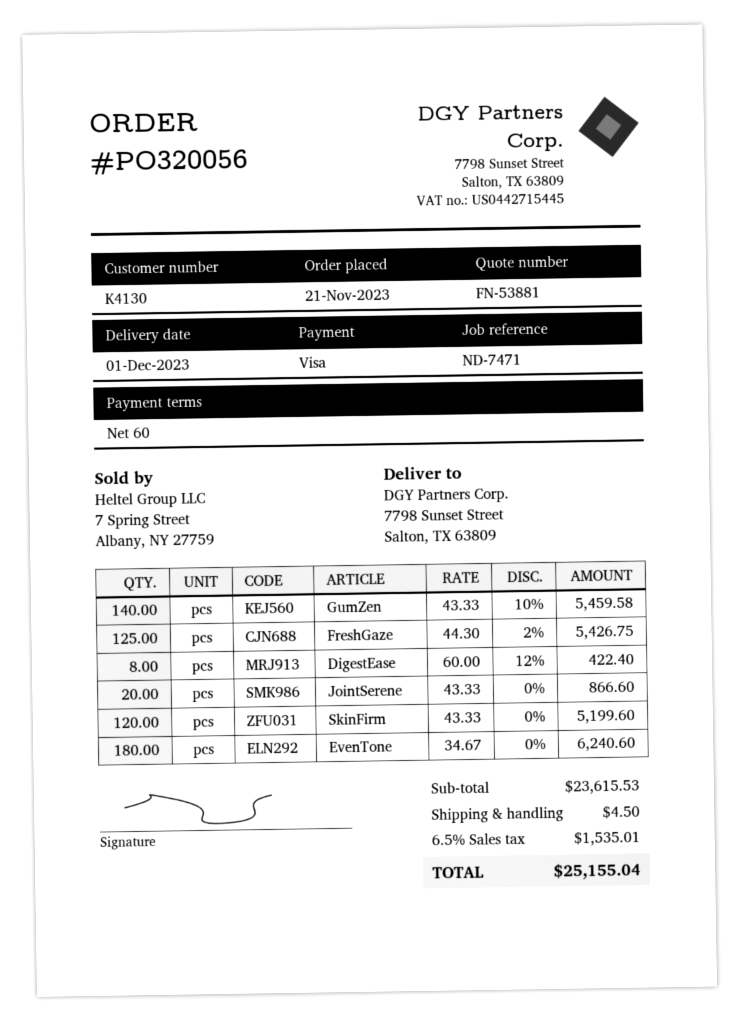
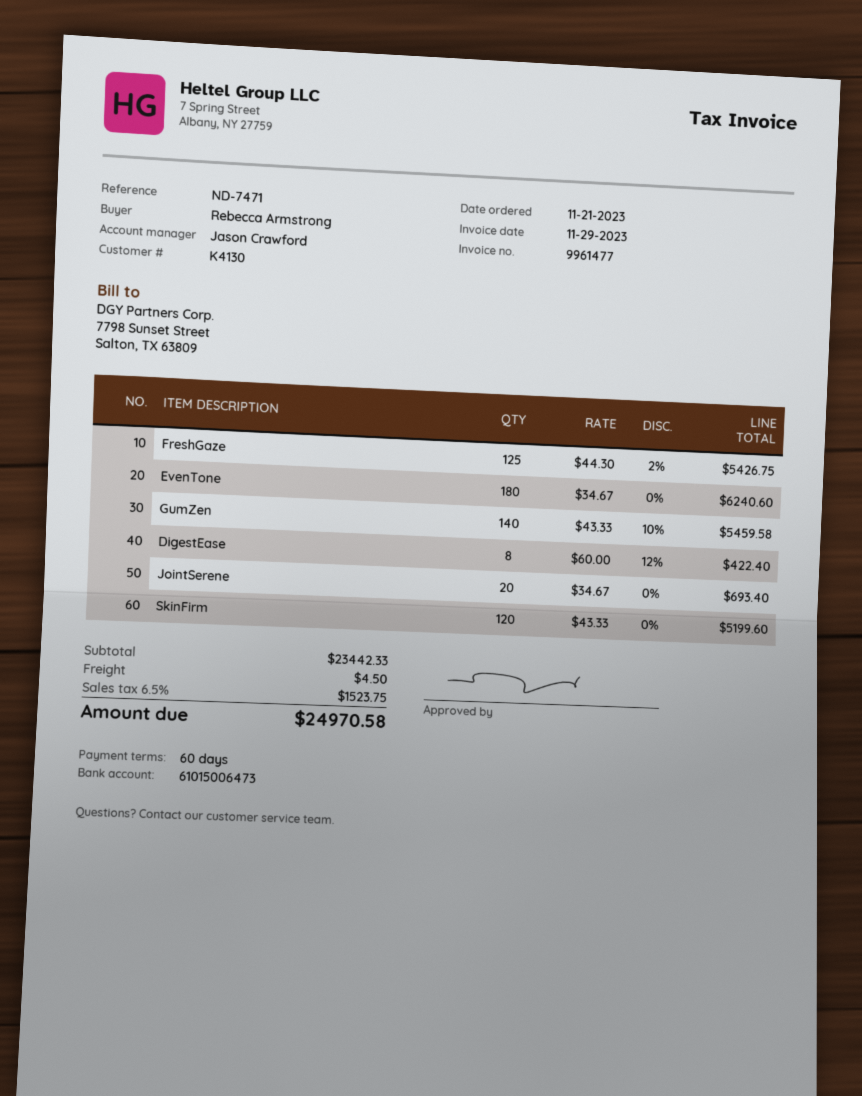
JointSerene: 20 x 43.33 = 866.60 -> 20 x 34.67 = 693.40
subtotal: 23615.53 -> 23442.33
tax: 6.5% = 1535.01 -> 6.5% = 1523.75
total: 25155.04 -> 24970.58

